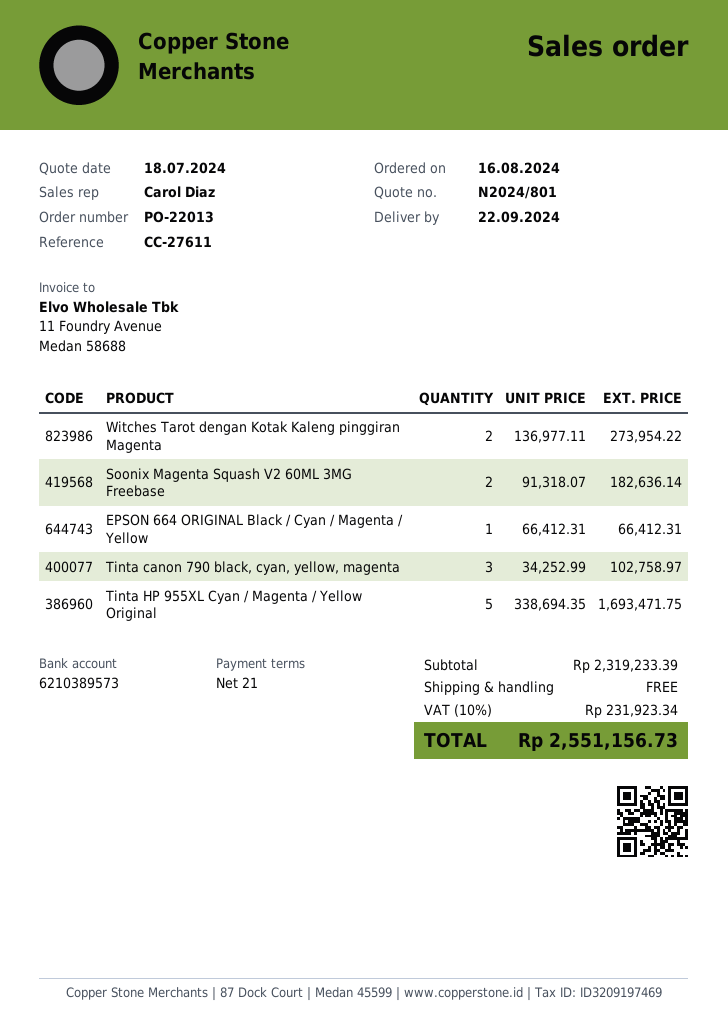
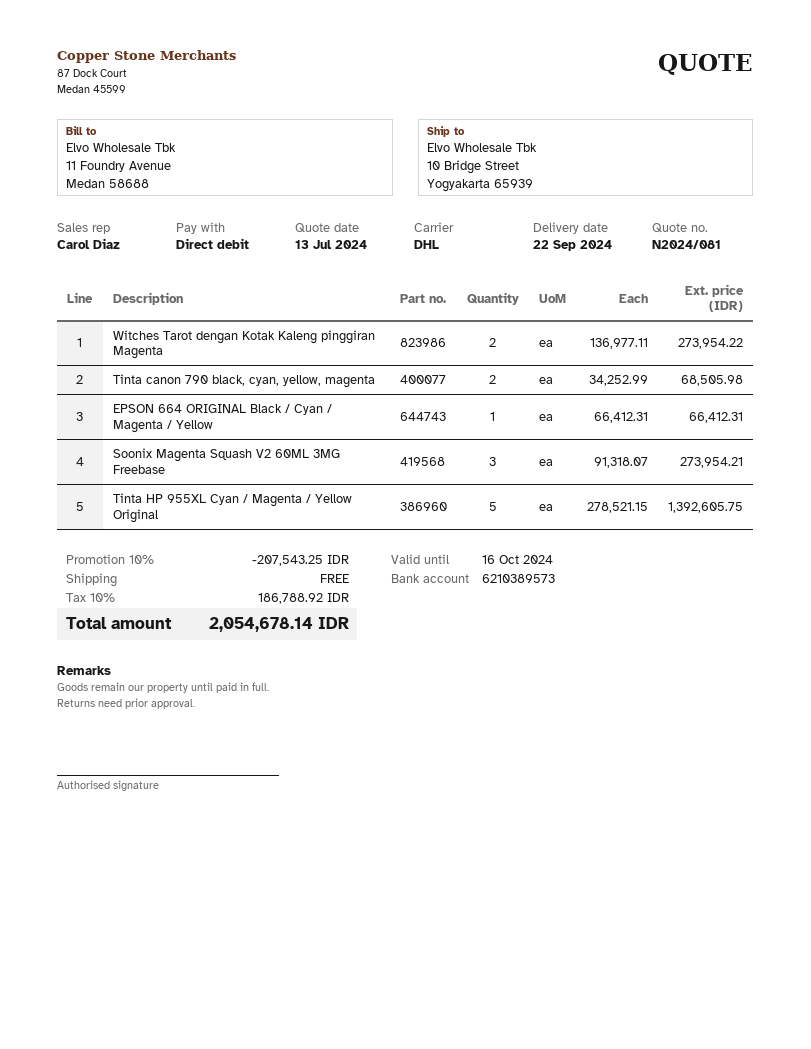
quote number: N2024/801 -> N2024/081
quote date: 2024-07-18 -> 2024-07-13
Soonix Magenta Squash V2 60ML 3MG Freebase: 2 x 91318.07 = 182636.14 -> 3 x 91318.07 = 273954.21
Tinta canon 790 black, cyan, yellow, magenta: 3 x 34252.99 = 102758.97 -> 2 x 34252.99 = 68505.98
Tinta HP 955XL Cyan / Magenta / Yellow Original: 5 x 338694.35 = 1693471.75 -> 5 x 278521.15 = 1392605.75
discount: none -> 10% = 207543.25
tax: 10% = 231923.34 -> 10% = 186788.92
total: 2551156.73 -> 2054678.14

